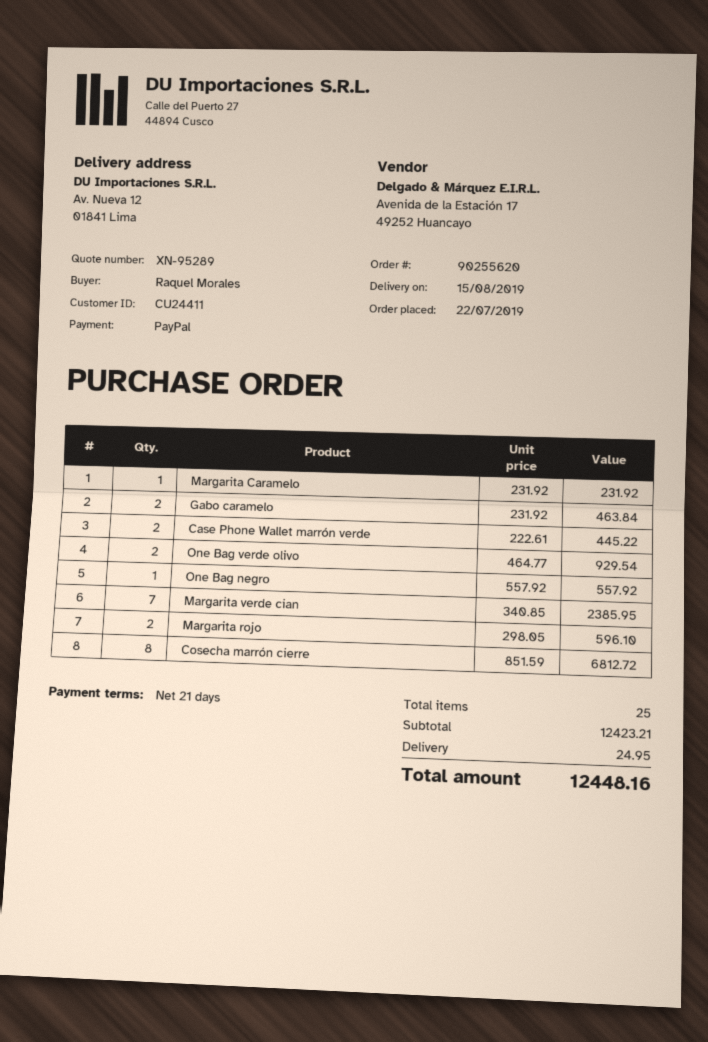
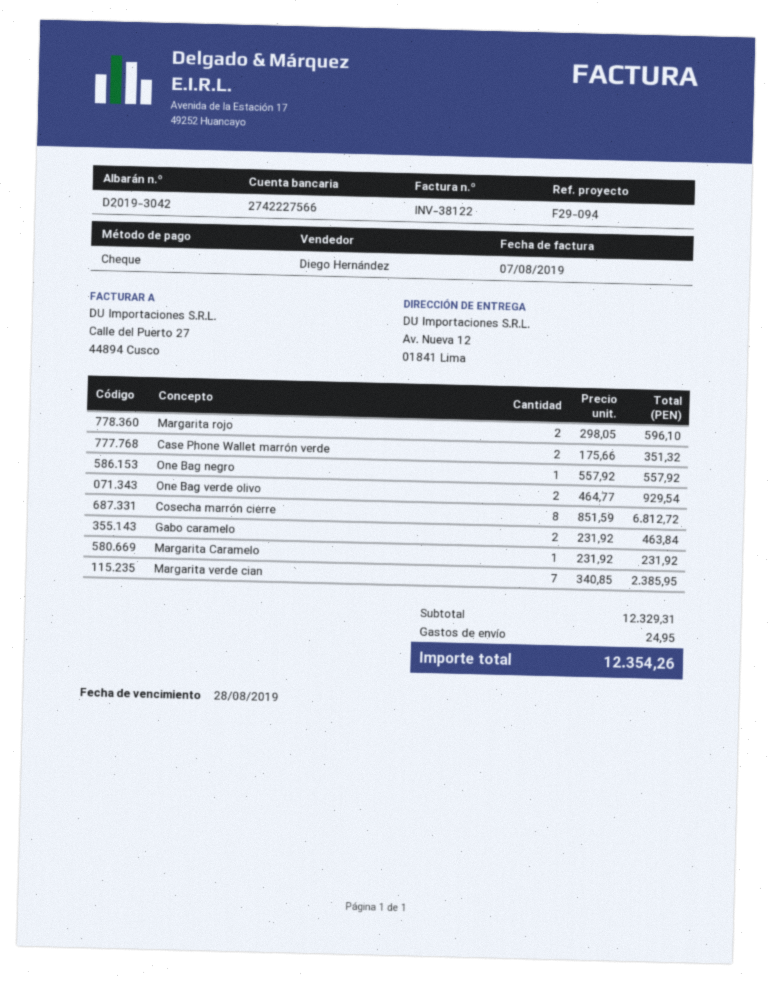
payment method: PayPal -> cheque
Case Phone Wallet marrón verde: 2 x 222.61 = 445.22 -> 2 x 175.66 = 351.32
subtotal: 12423.21 -> 12329.31
total: 12448.16 -> 12354.26

